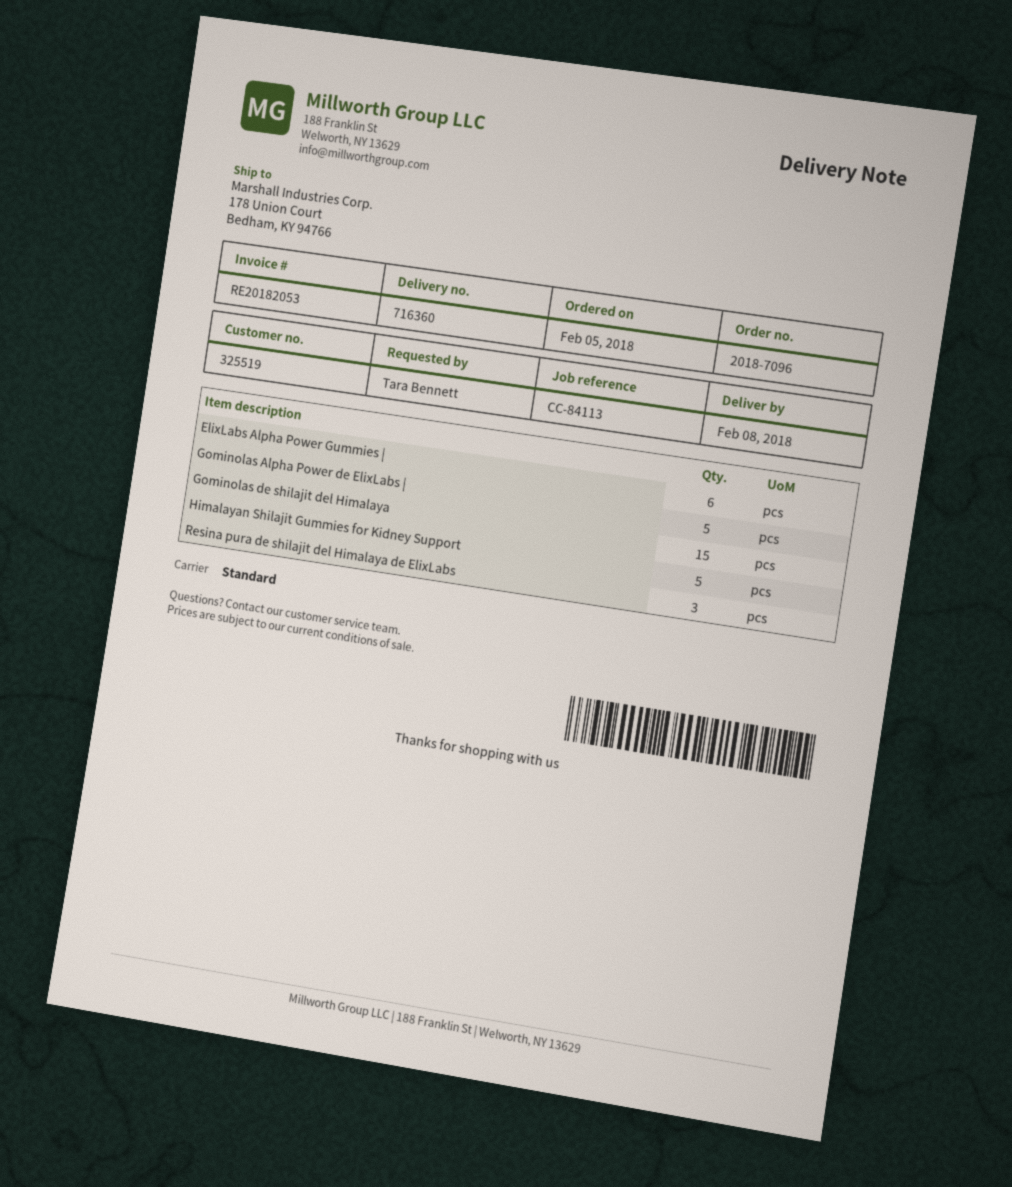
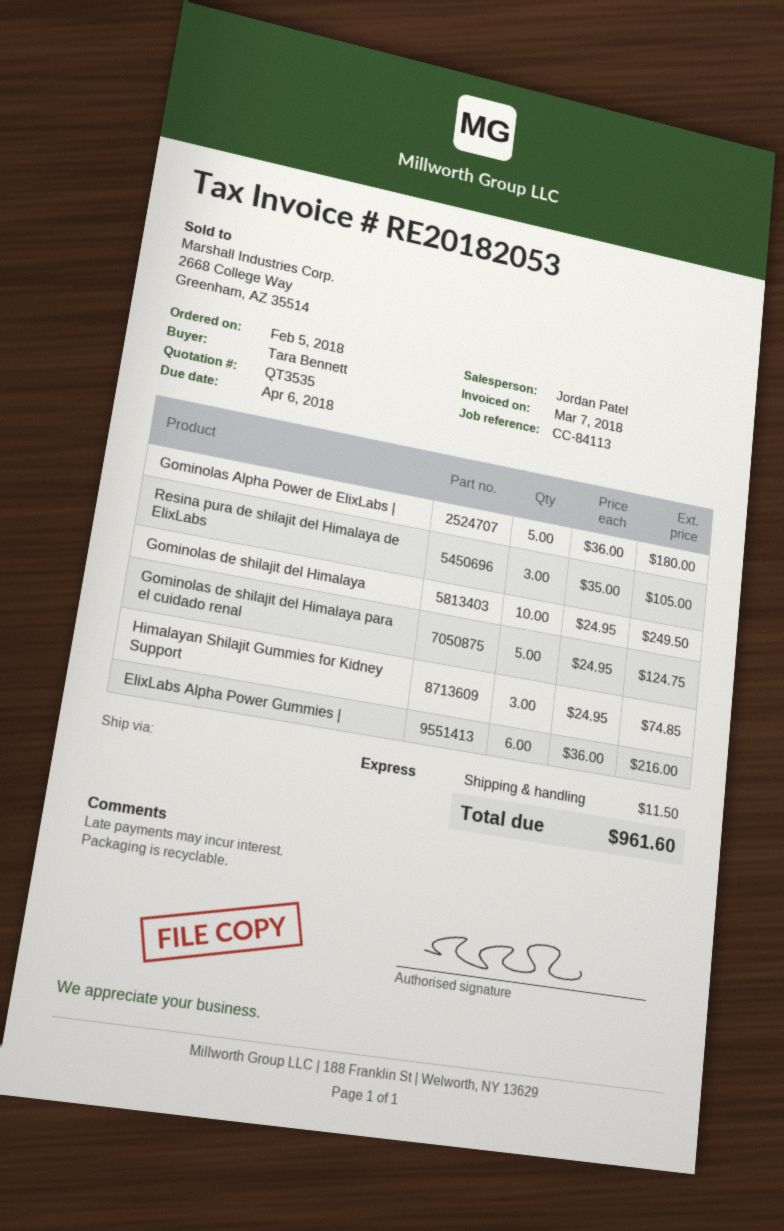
shipping method: standard -> express
Gominolas de shilajit del Himalaya: 15 -> 10
Himalayan Shilajit Gummies for Kidney Support: 5 -> 3
Gominolas de shilajit del Himalaya para el cuidado renal: none -> 5

